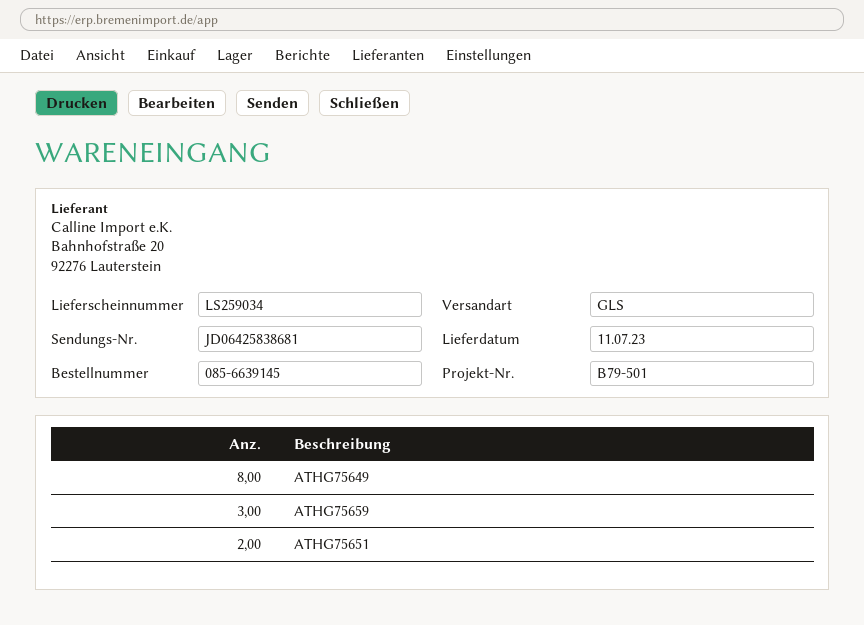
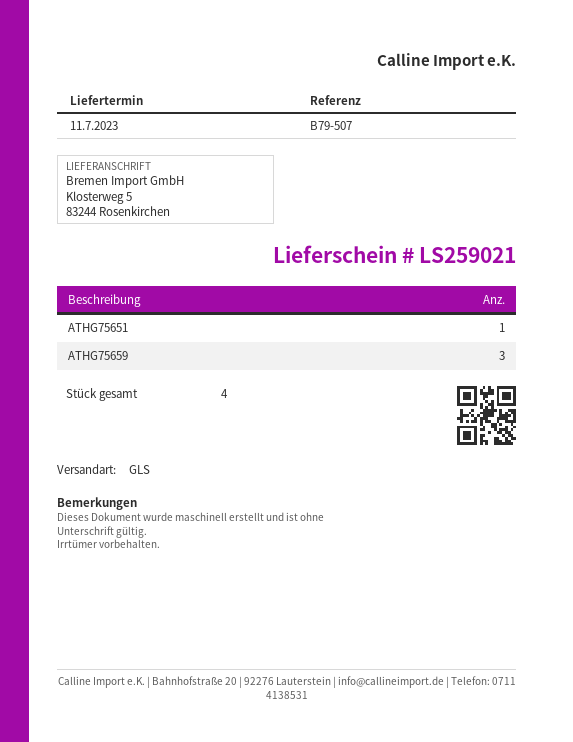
delivery note number: LS259034 -> LS259021
reference: B79-501 -> B79-507
ATHG75649: 8 -> none
ATHG75651: 2 -> 1

